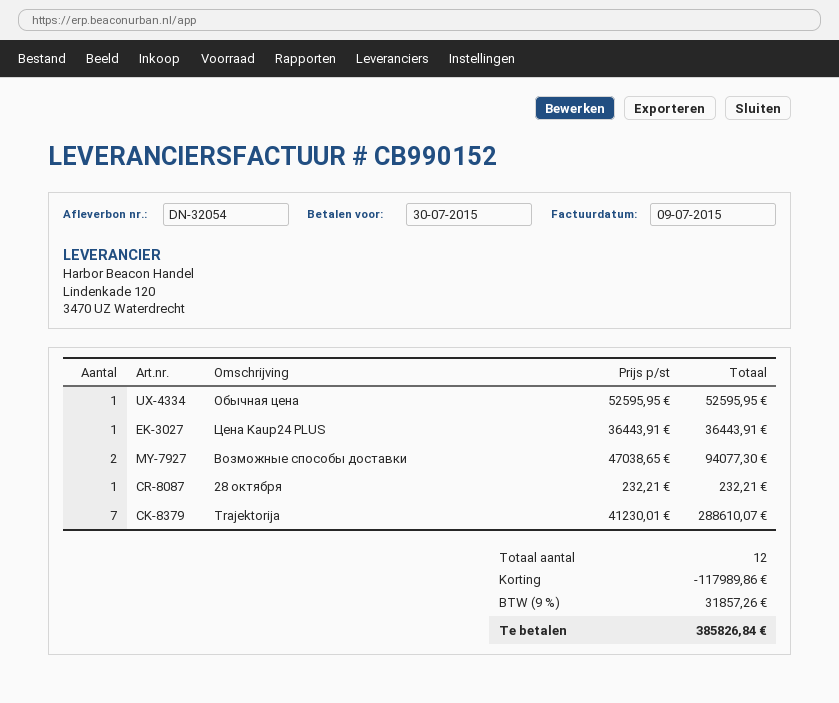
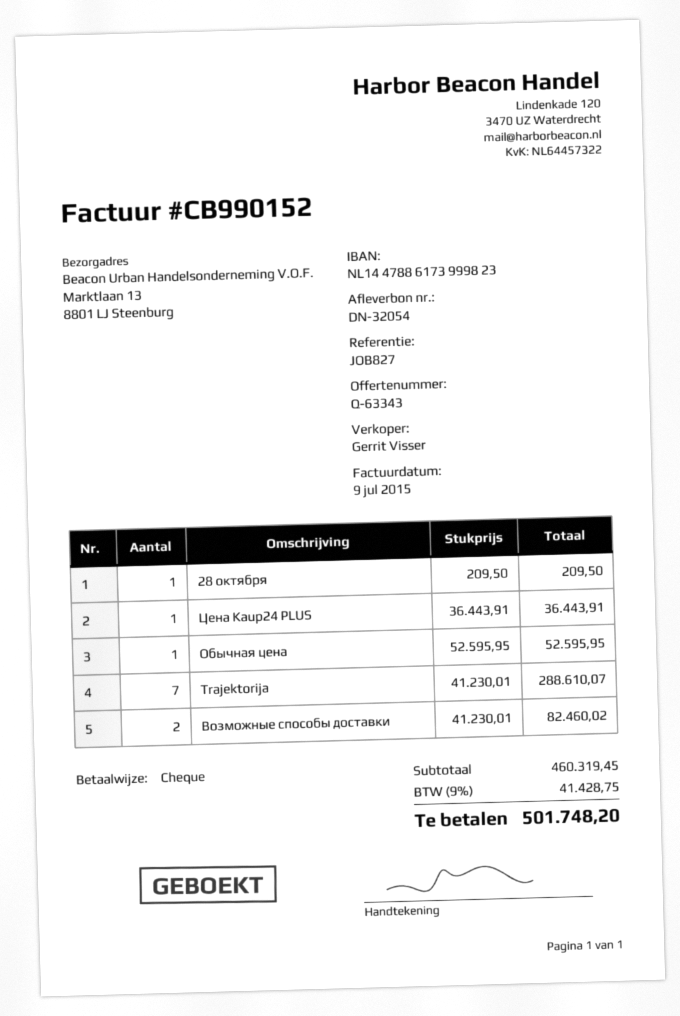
Возможные способы доставки: 2 x 47038.65 = 94077.30 -> 2 x 41230.01 = 82460.02
28 октября: 1 x 232.21 = 232.21 -> 1 x 209.50 = 209.50
discount: 117989.86 -> none
tax: 9% = 31857.26 -> 9% = 41428.75
total: 385826.84 -> 501748.20

